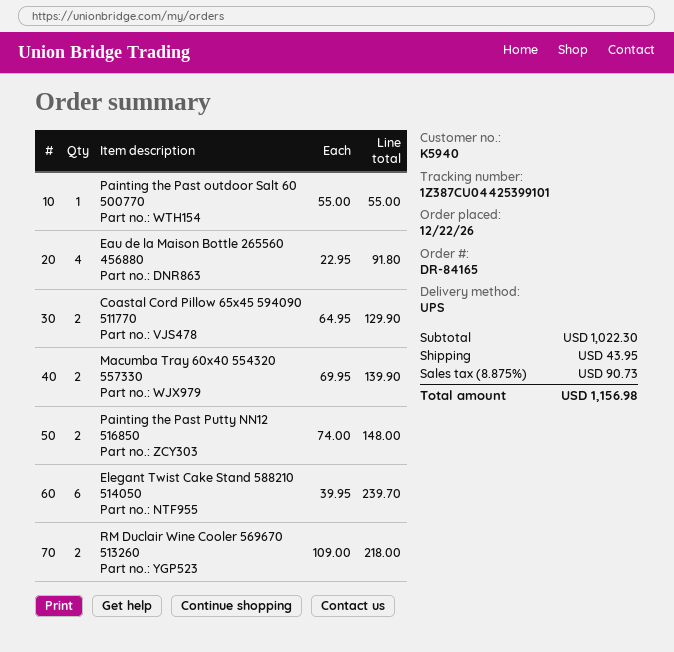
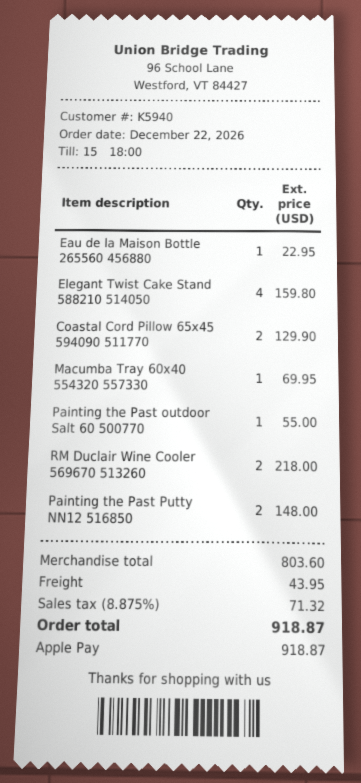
Eau de la Maison Bottle 265560 456880: 4 for 91.80 -> 1 for 22.95
Macumba Tray 60x40 554320 557330: 2 for 139.90 -> 1 for 69.95
Elegant Twist Cake Stand 588210 514050: 6 for 239.70 -> 4 for 159.80
subtotal: 1022.30 -> 803.60
tax: 8.875% = 90.73 -> 8.875% = 71.32
total: 1156.98 -> 918.87

